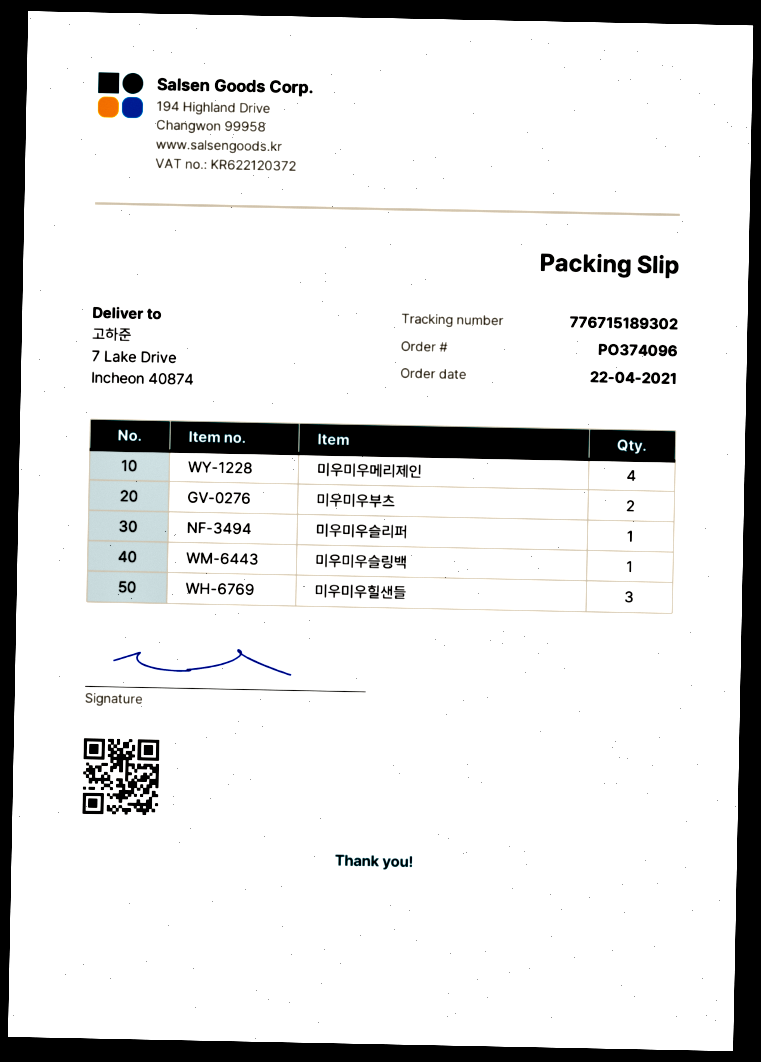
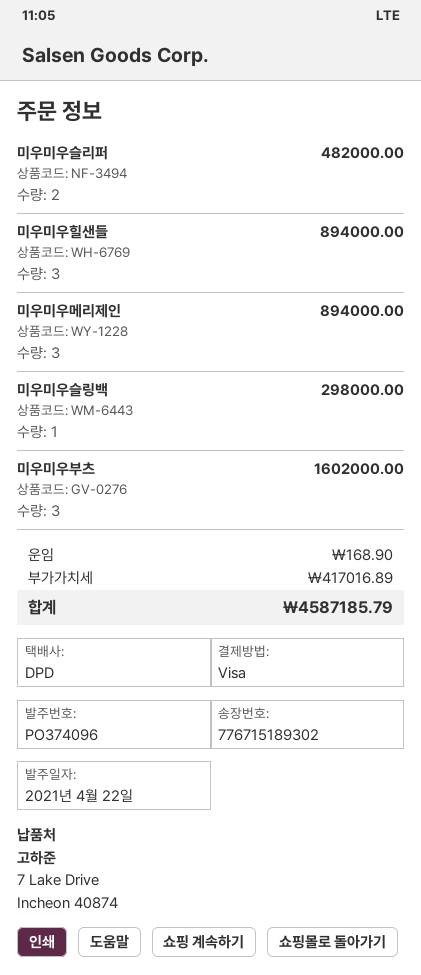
미우미우메리제인: 4 -> 3
미우미우부츠: 2 -> 3
미우미우슬리퍼: 1 -> 2

